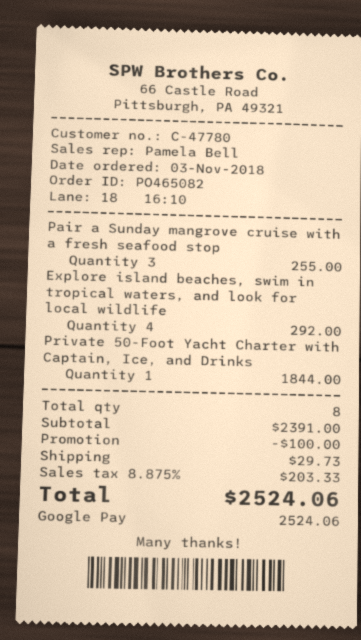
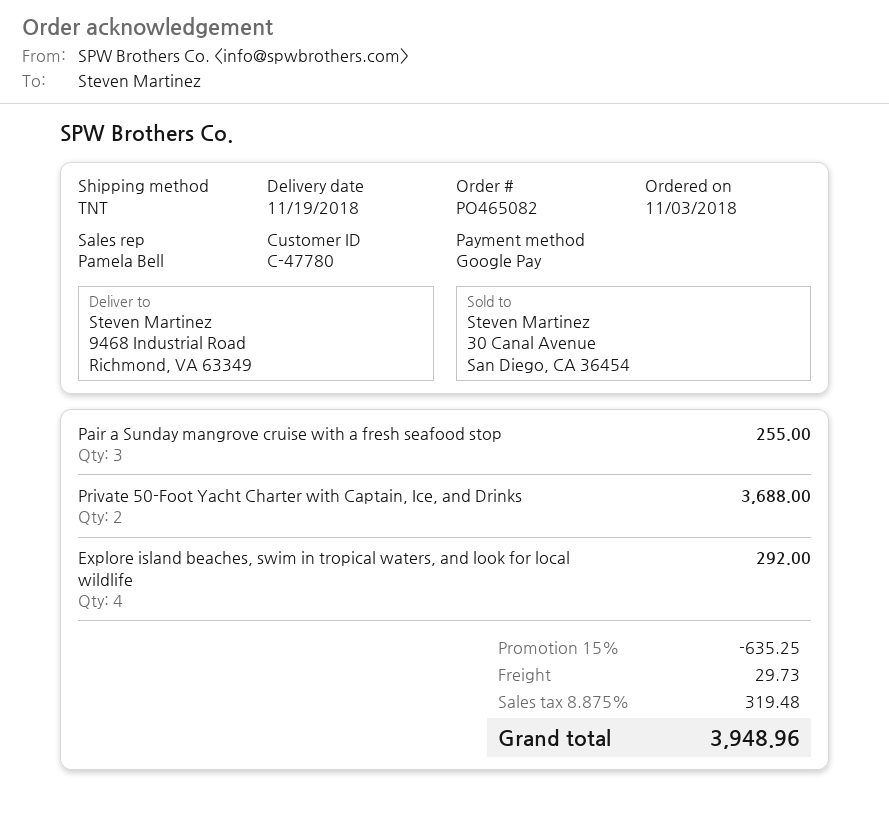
Private 50-Foot Yacht Charter with Captain, Ice, and Drinks: 1 for 1844.00 -> 2 for 3688.00
discount: 100.00 -> 635.25
tax: 8.875% = 203.33 -> 8.875% = 319.48
total: 2524.06 -> 3948.96

